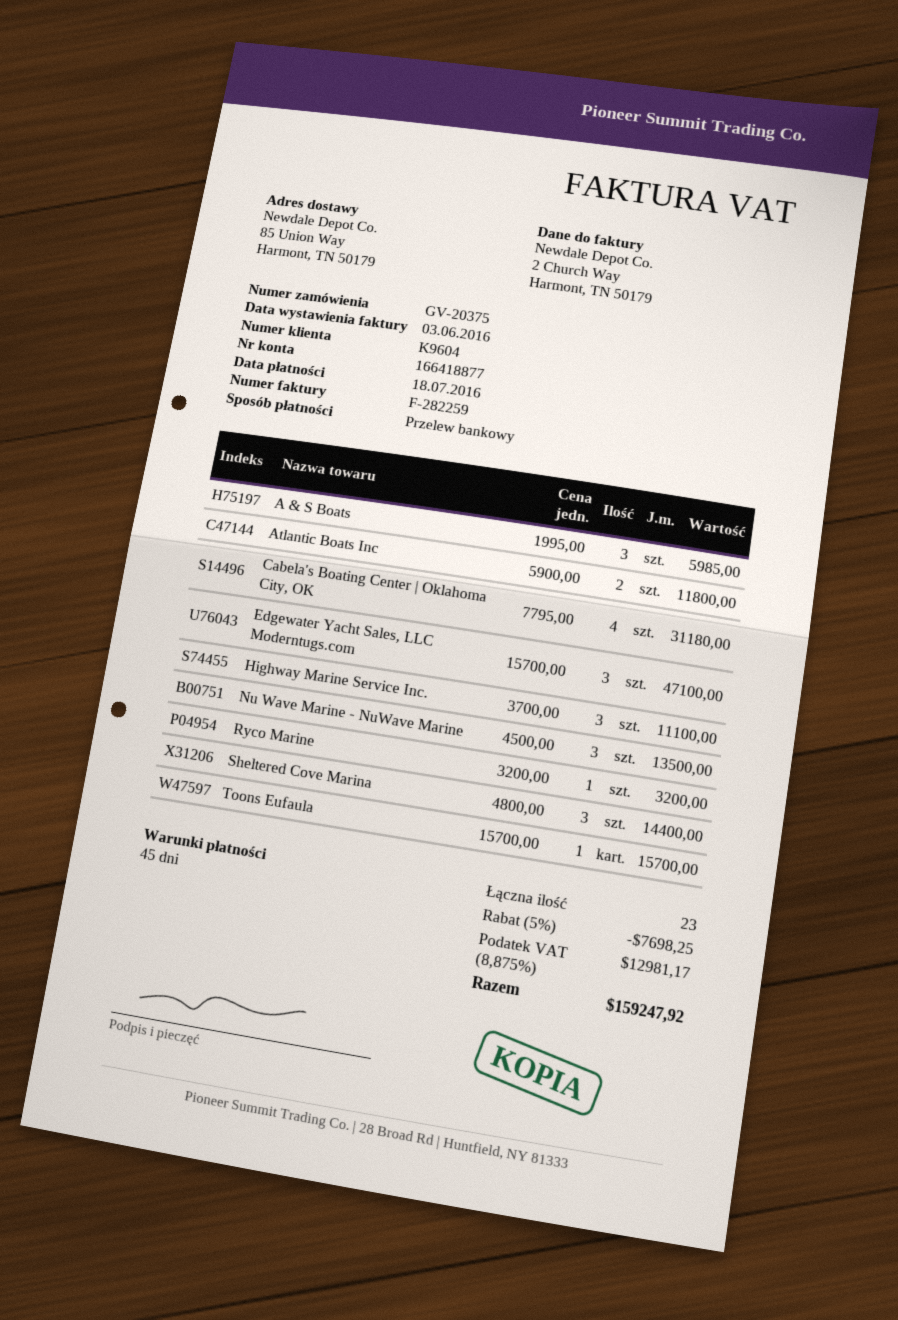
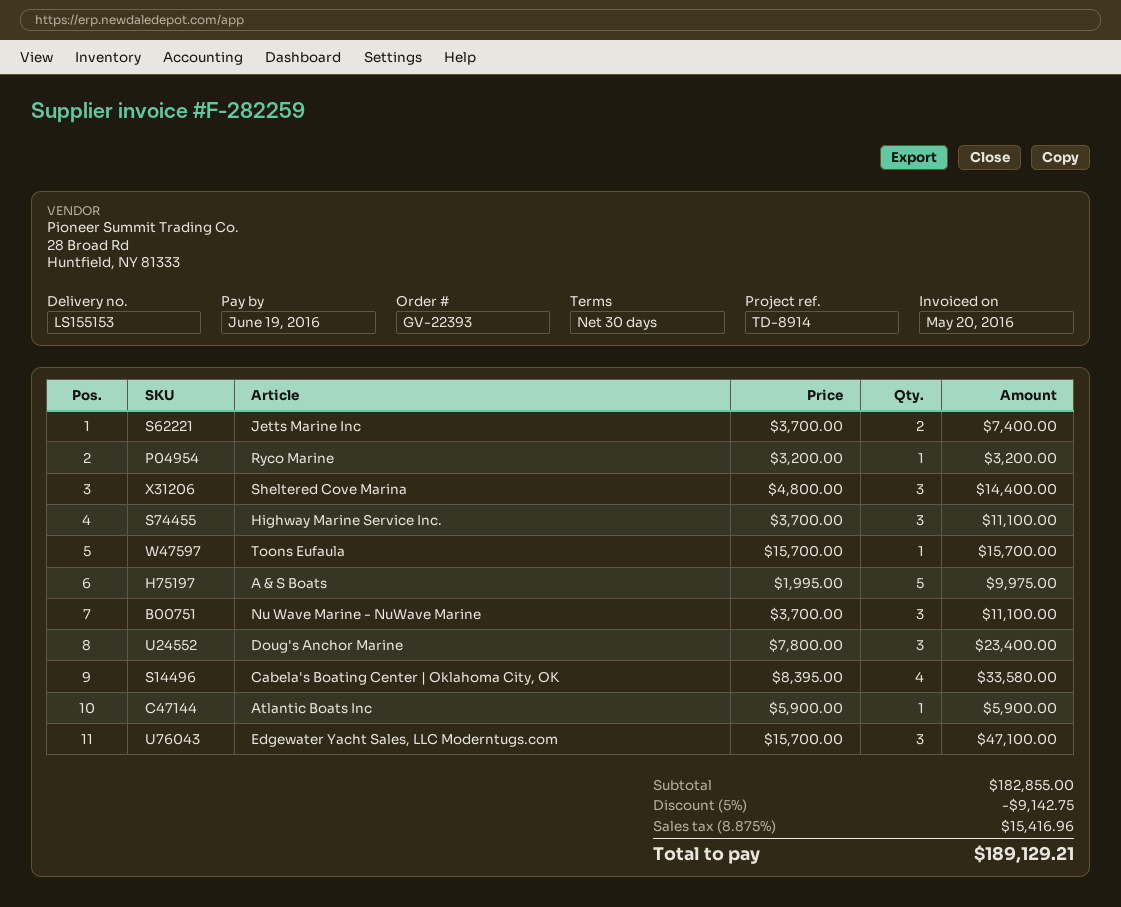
order number: GV-20375 -> GV-22393
invoice date: 2016-06-03 -> 2016-05-20
payment terms: 45 days -> 30 days
due date: 2016-07-18 -> 2016-06-19
A & S Boats: 3 x 1995.00 = 5985.00 -> 5 x 1995.00 = 9975.00
Atlantic Boats Inc: 2 x 5900.00 = 11800.00 -> 1 x 5900.00 = 5900.00
Cabela's Boating Center | Oklahoma City, OK: 4 x 7795.00 = 31180.00 -> 4 x 8395.00 = 33580.00
Nu Wave Marine - NuWave Marine: 3 x 4500.00 = 13500.00 -> 3 x 3700.00 = 11100.00
Jetts Marine Inc: none -> 2 x 3700.00 = 7400.00
Doug's Anchor Marine: none -> 3 x 7800.00 = 23400.00
discount: 5% = 7698.25 -> 5% = 9142.75
tax: 8.875% = 12981.17 -> 8.875% = 15416.96
total: 159247.92 -> 189129.21

